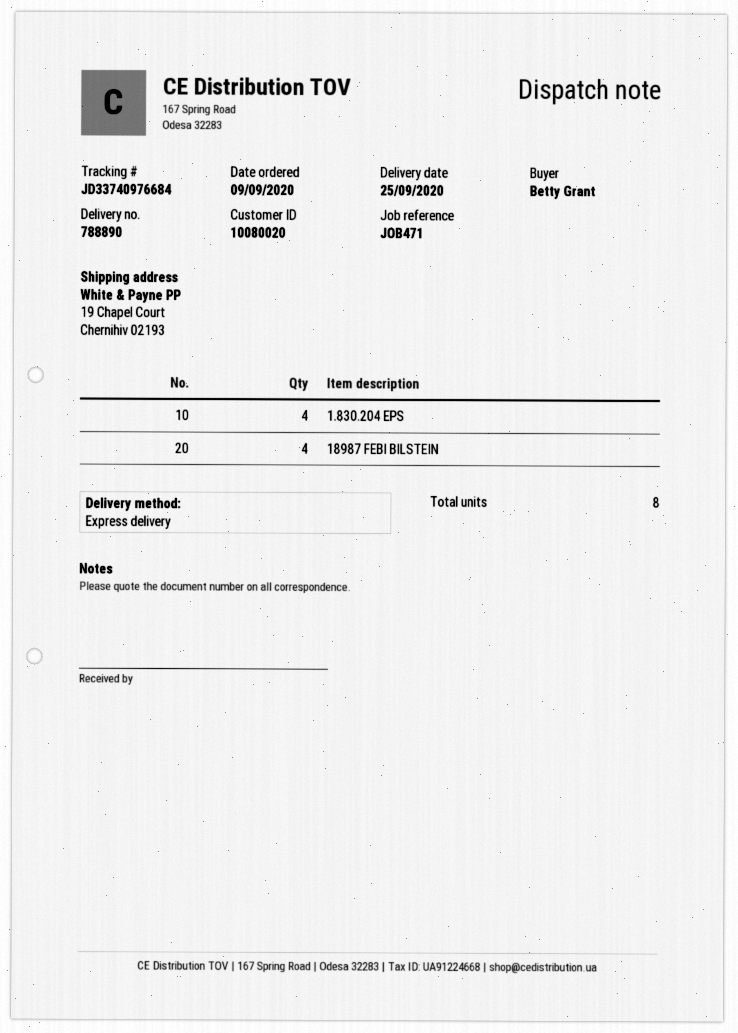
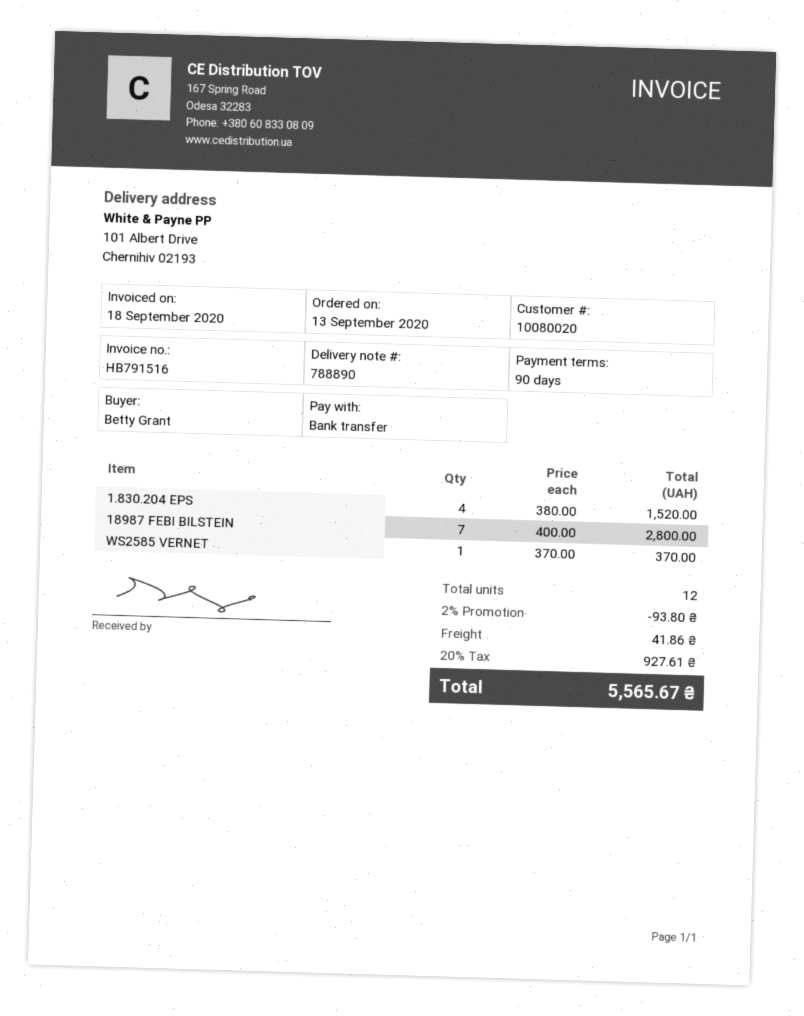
order date: 2020-09-09 -> 2020-09-13
ship to: 19 Chapel Court, Chernihiv 02193 -> 101 Albert Drive, Chernihiv 02193
18987 FEBI BILSTEIN: 4 -> 7
WS2585 VERNET: none -> 1
total quantity: 8 -> 12

